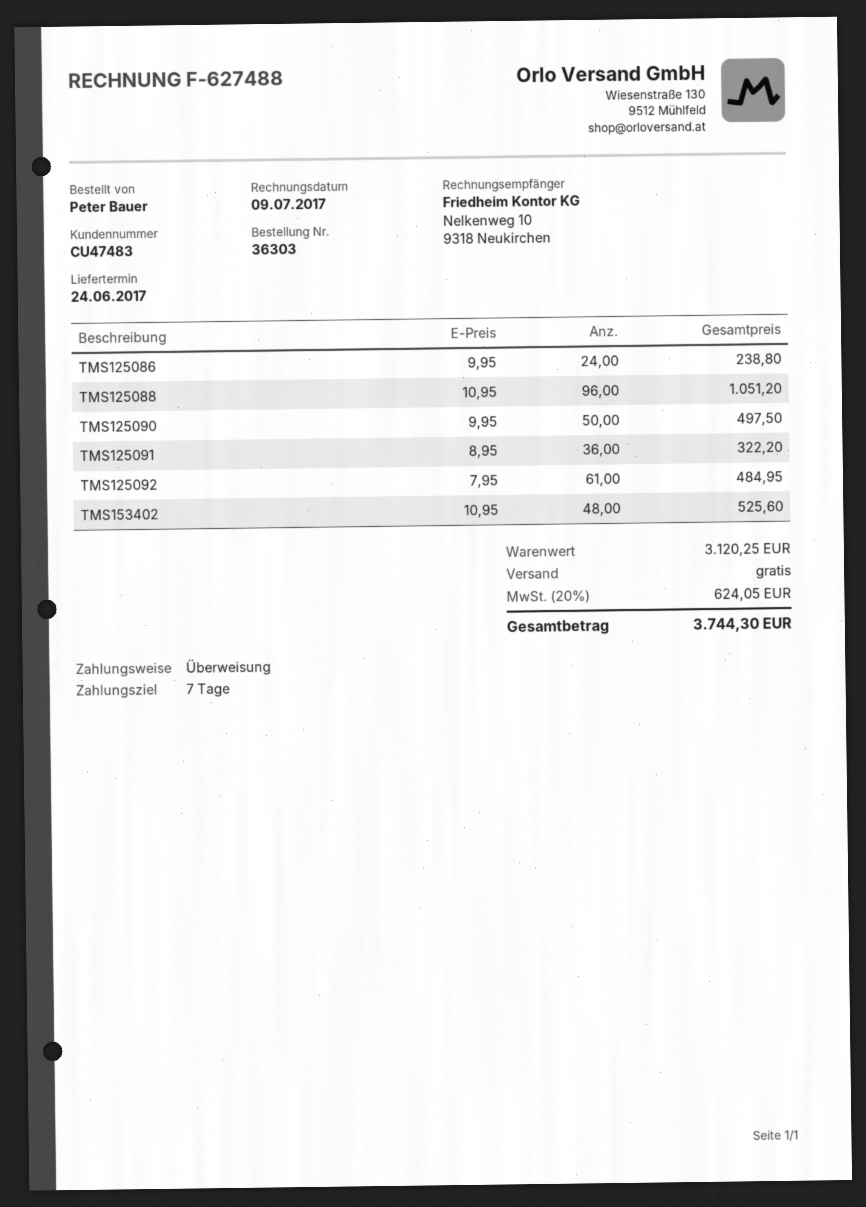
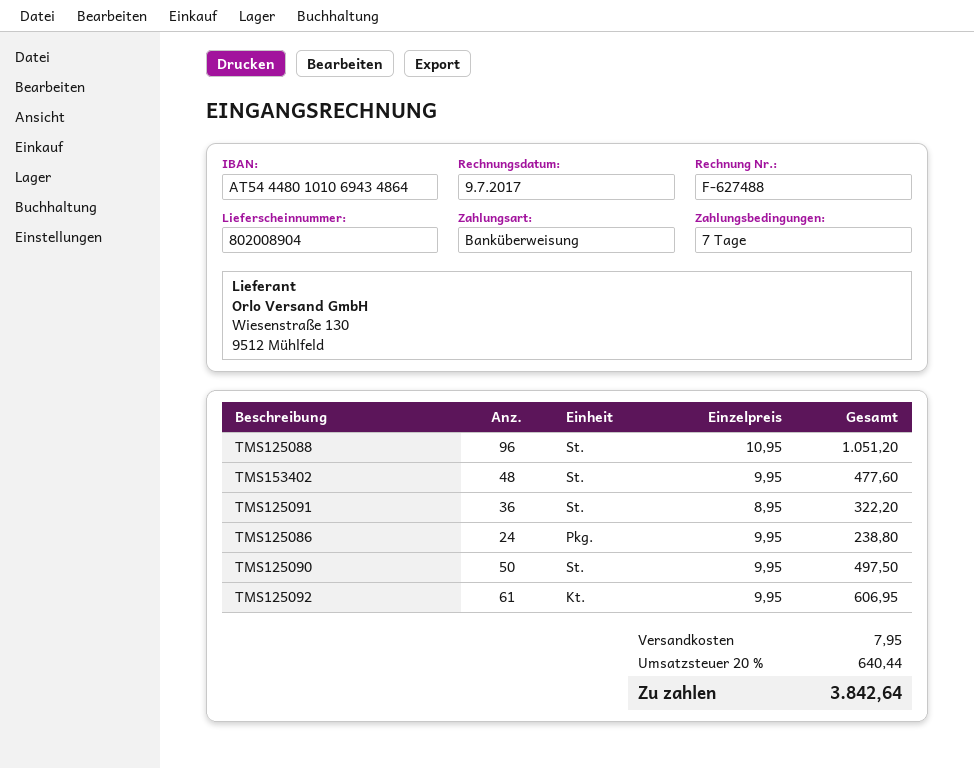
TMS125092: 61 x 7.95 = 484.95 -> 61 x 9.95 = 606.95
TMS153402: 48 x 10.95 = 525.60 -> 48 x 9.95 = 477.60
shipping: 0.00 -> 7.95
tax: 20% = 624.05 -> 20% = 640.44
total: 3744.30 -> 3842.64

